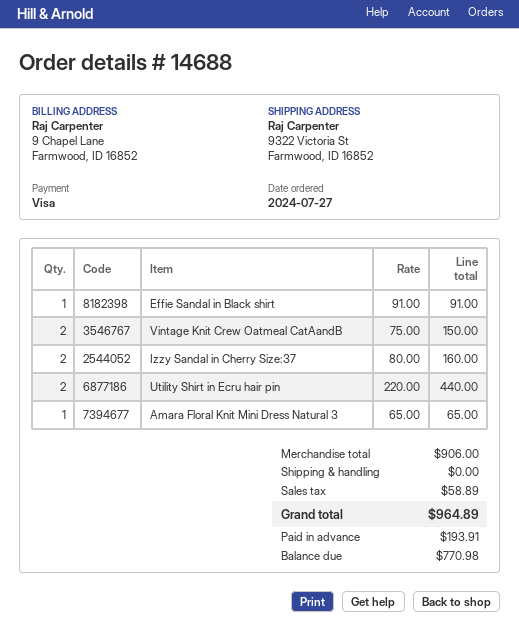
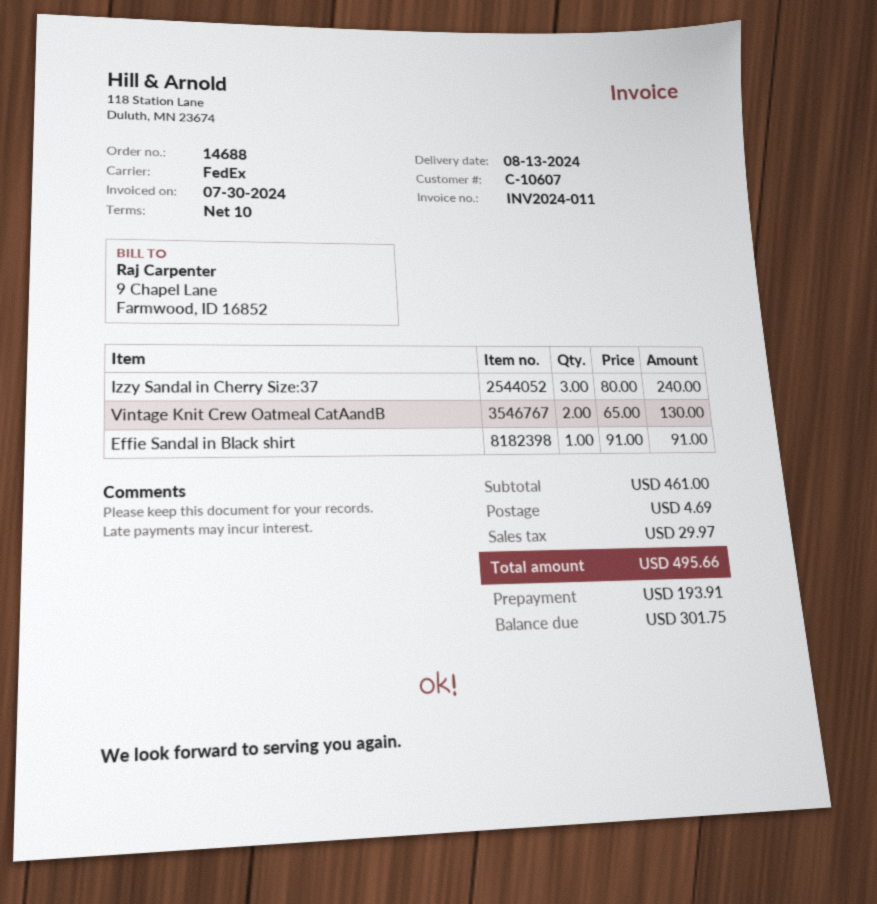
Vintage Knit Crew Oatmeal CatAandB: 2 x 75.00 = 150.00 -> 2 x 65.00 = 130.00
Izzy Sandal in Cherry Size:37: 2 x 80.00 = 160.00 -> 3 x 80.00 = 240.00
Utility Shirt in Ecru hair pin: 2 x 220.00 = 440.00 -> none
Amara Floral Knit Mini Dress Natural 3: 1 x 65.00 = 65.00 -> none
subtotal: 906.00 -> 461.00
shipping: 0.00 -> 4.69
tax: 58.89 -> 29.97
total: 964.89 -> 495.66
balance: 770.98 -> 301.75

